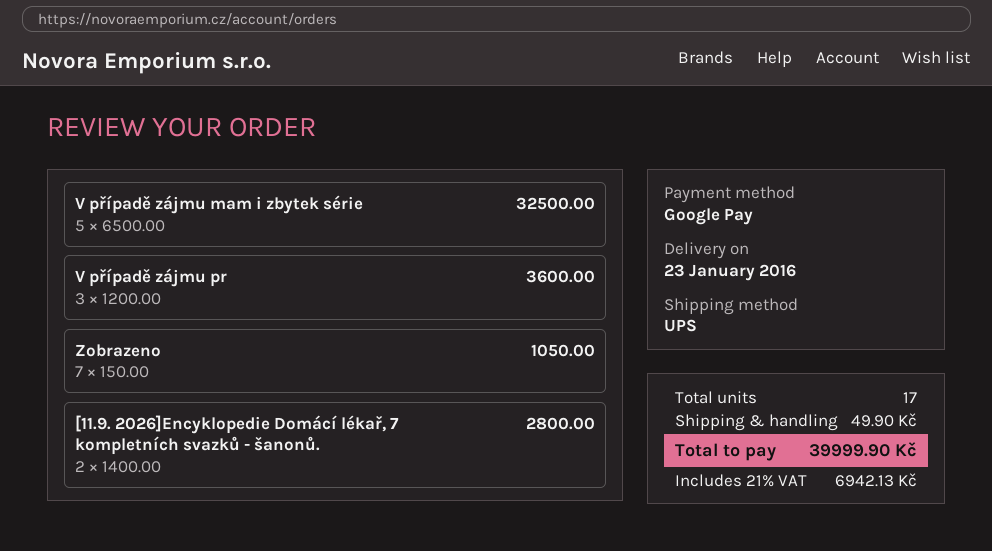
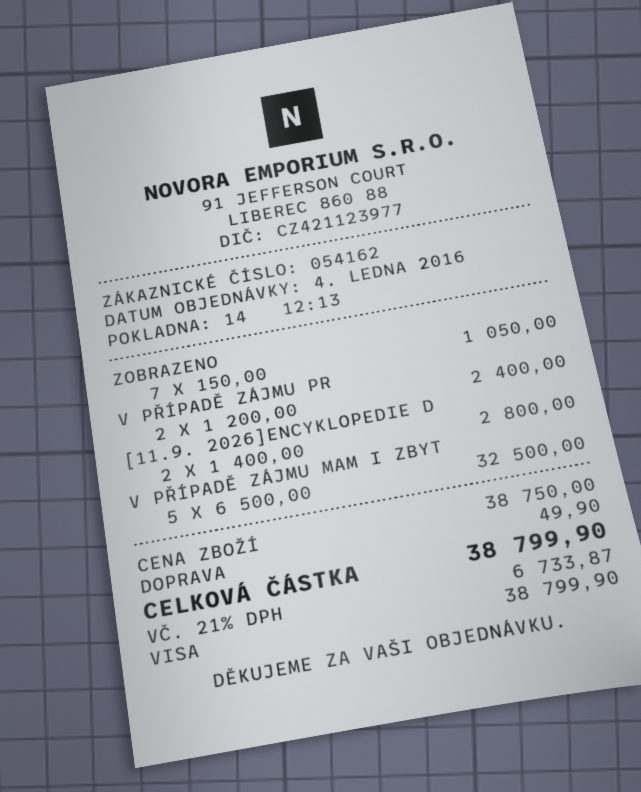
payment method: Google Pay -> Visa
V případě zájmu pr: 3 x 1200.00 = 3600.00 -> 2 x 1200.00 = 2400.00
tax: 21% = 6942.13 -> 21% = 6733.87
total: 39999.90 -> 38799.90

